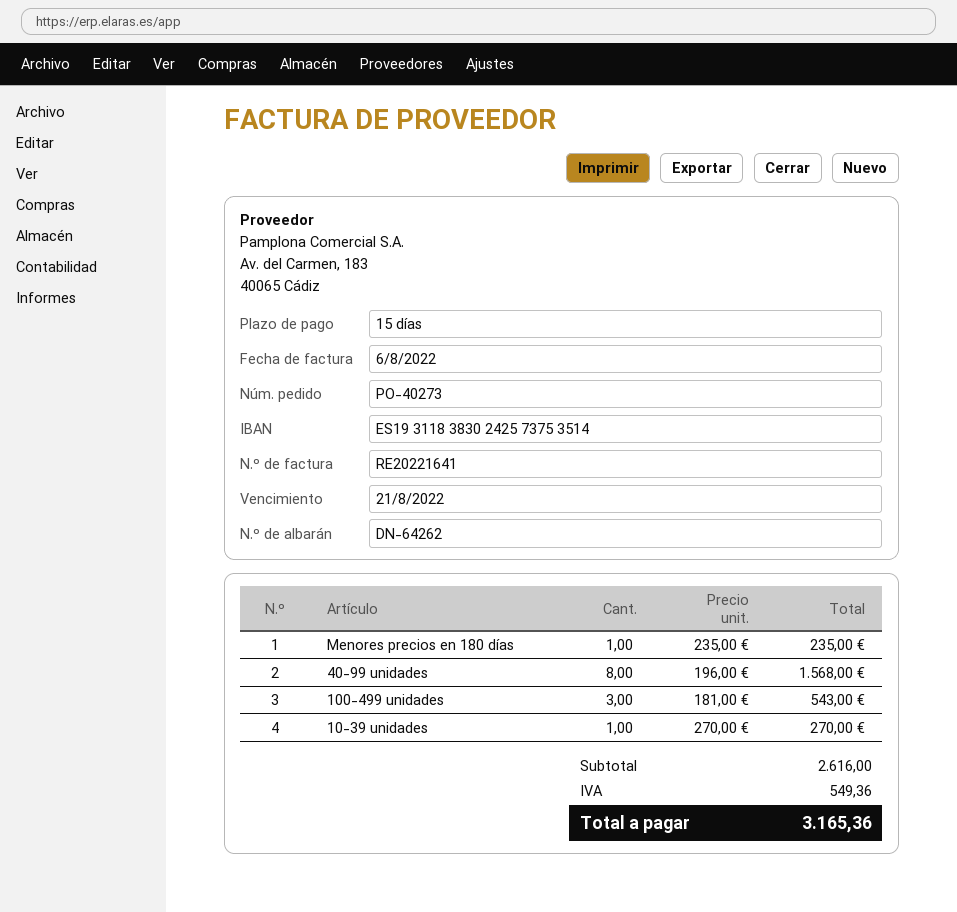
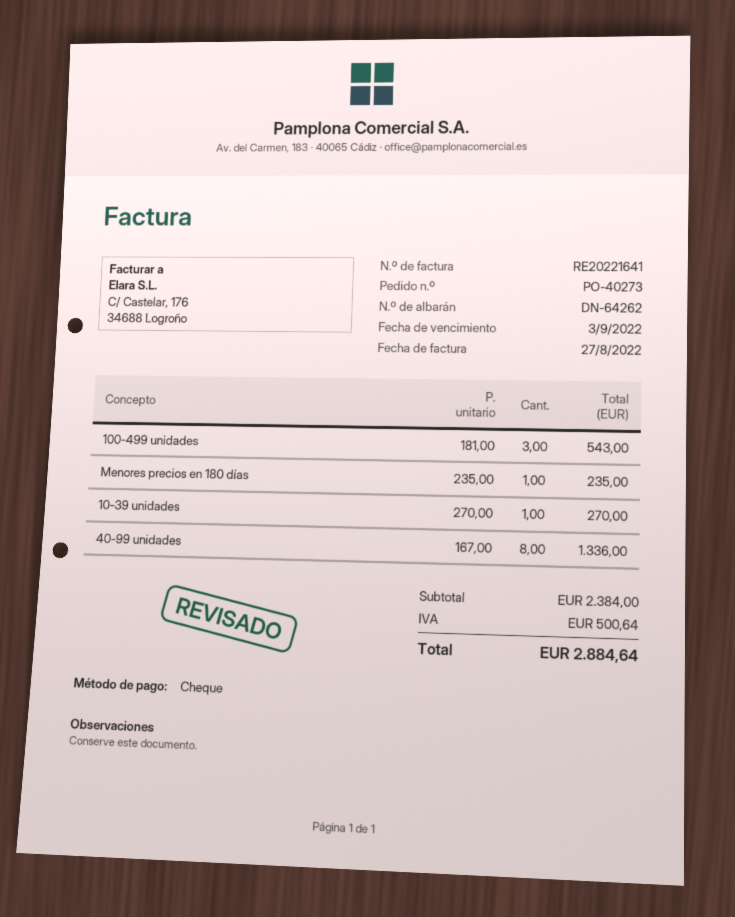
invoice date: 2022-08-06 -> 2022-08-27
due date: 2022-08-21 -> 2022-09-03
40-99 unidades: 8 x 196.00 = 1568.00 -> 8 x 167.00 = 1336.00
subtotal: 2616.00 -> 2384.00
tax: 549.36 -> 500.64
total: 3165.36 -> 2884.64

